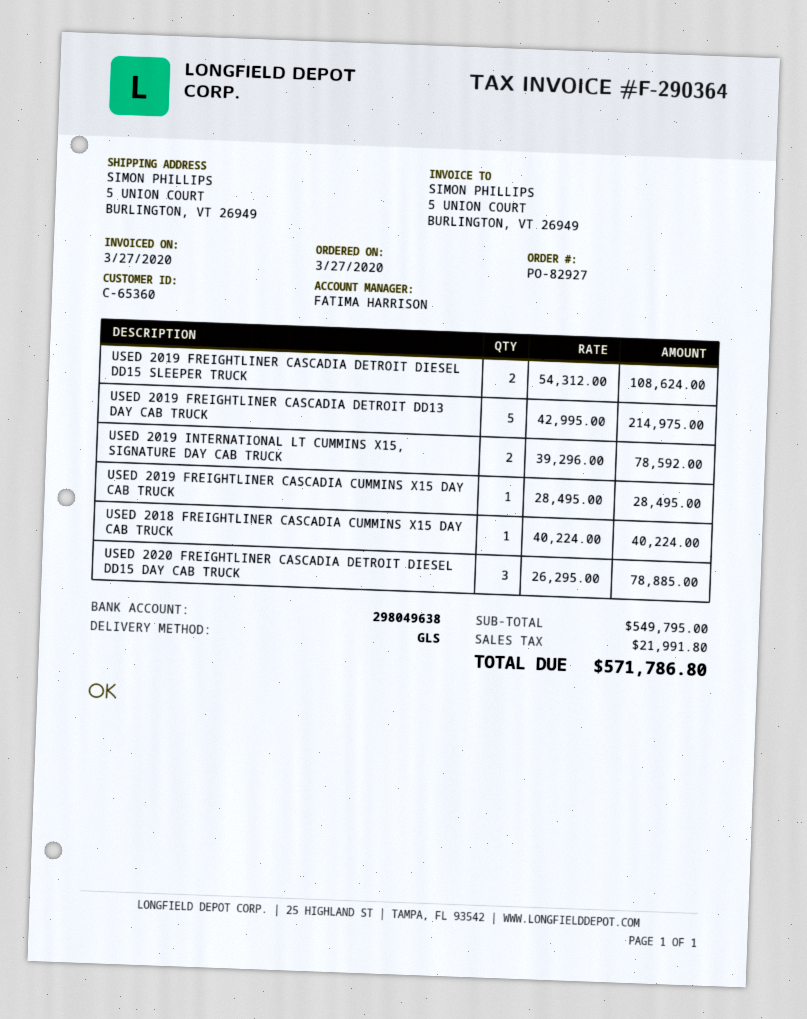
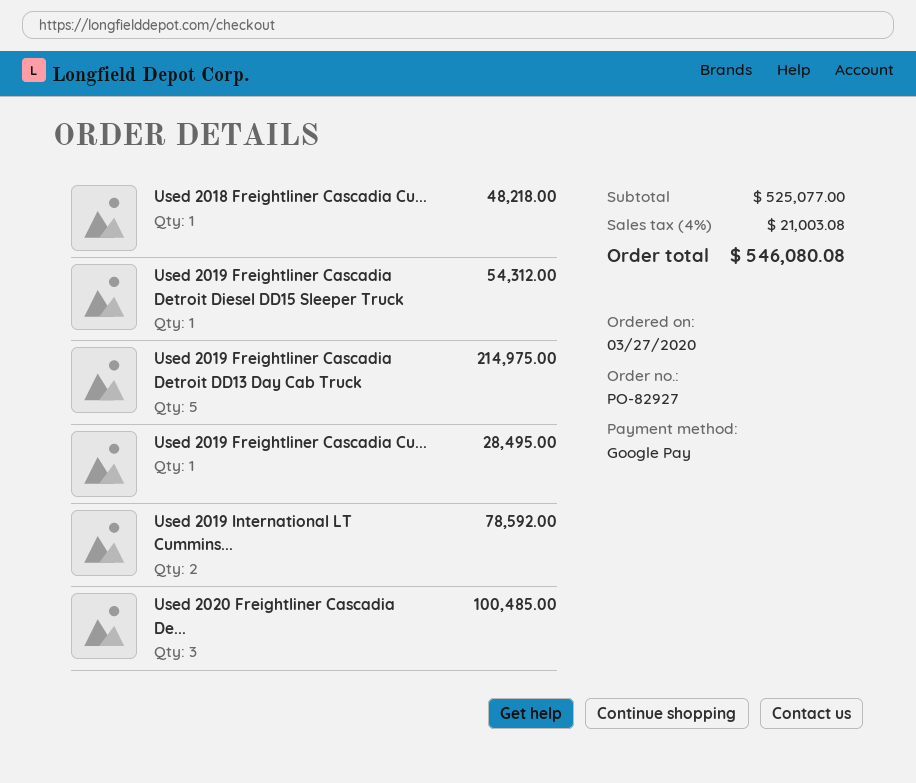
USED 2019 FREIGHTLINER CASCADIA DETROIT DIESEL DD15 SLEEPER TRUCK: 2 for 108624.00 -> 1 for 54312.00
USED 2018 FREIGHTLINER CASCADIA CUMMINS X15 DAY CAB TRUCK: 1 for 40224.00 -> 1 for 48218.00
USED 2020 FREIGHTLINER CASCADIA DETROIT DIESEL DD15 DAY CAB TRUCK: 3 for 78885.00 -> 3 for 100485.00
subtotal: 549795.00 -> 525077.00
tax: 21991.80 -> 21003.08
total: 571786.80 -> 546080.08

